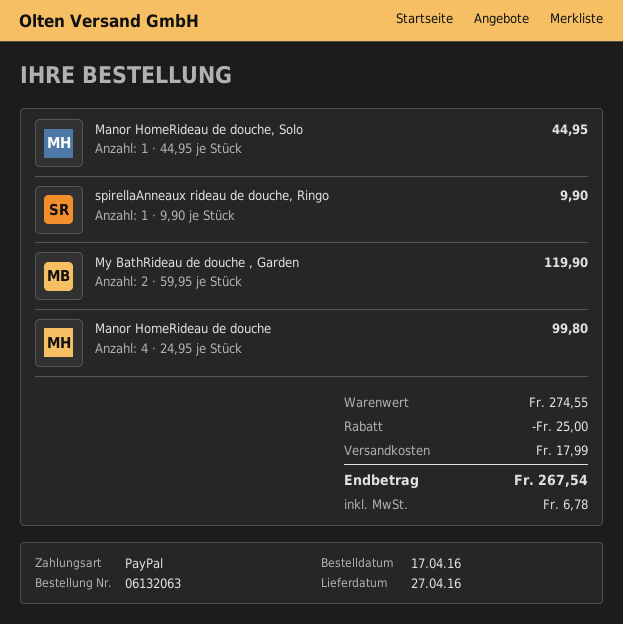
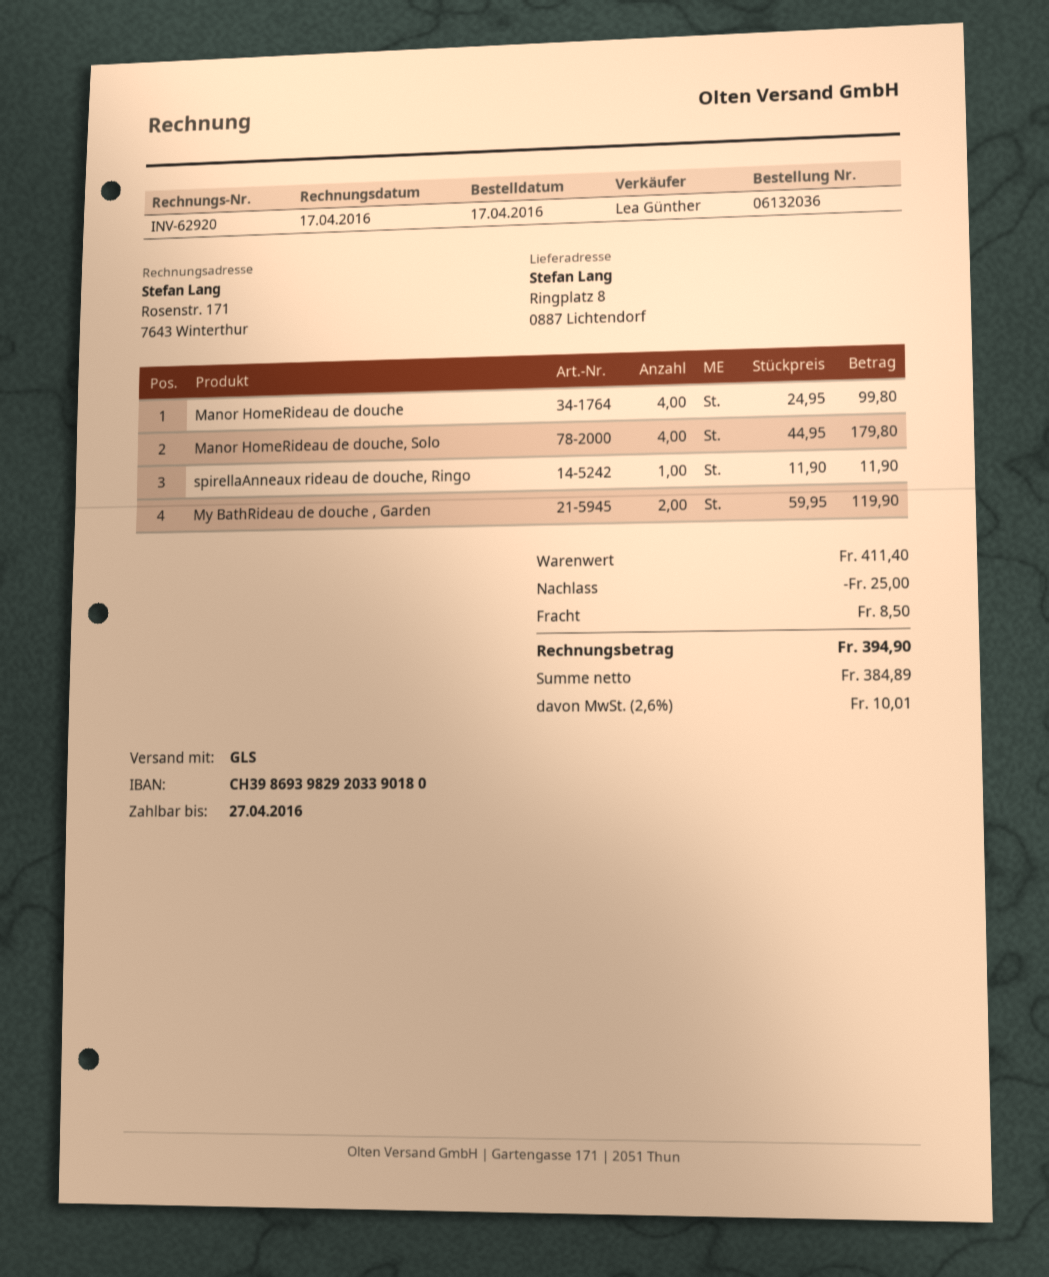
order number: 06132063 -> 06132036
Manor HomeRideau de douche, Solo: 1 x 44.95 = 44.95 -> 4 x 44.95 = 179.80
spirellaAnneaux rideau de douche, Ringo: 1 x 9.90 = 9.90 -> 1 x 11.90 = 11.90
subtotal: 274.55 -> 411.40
shipping: 17.99 -> 8.50
tax: 6.78 -> 10.01
total: 267.54 -> 394.90

